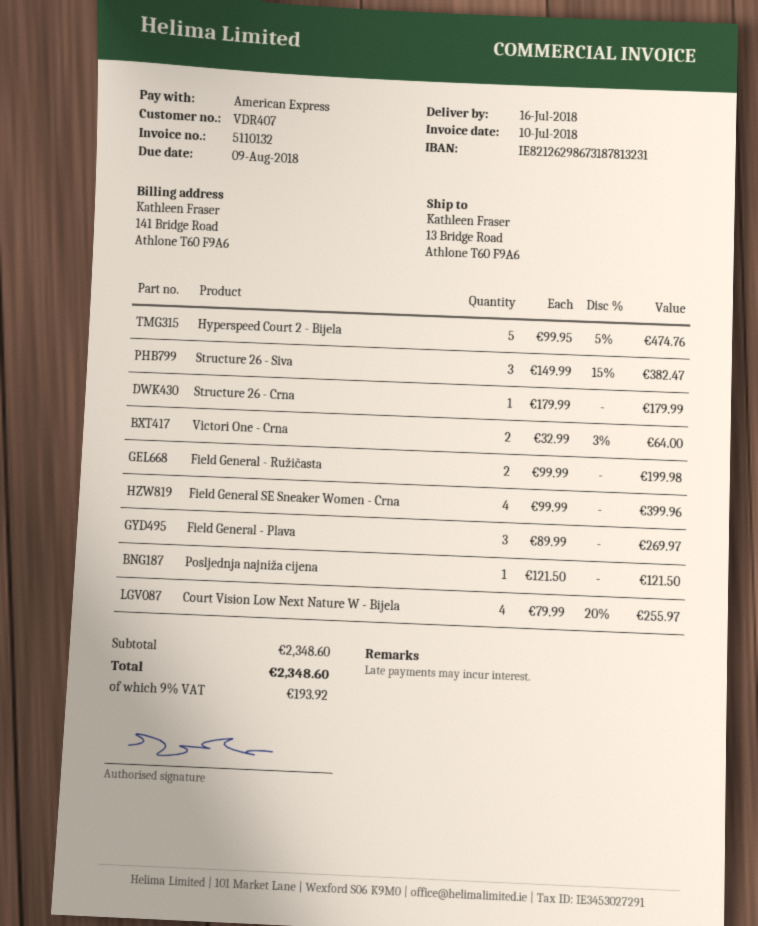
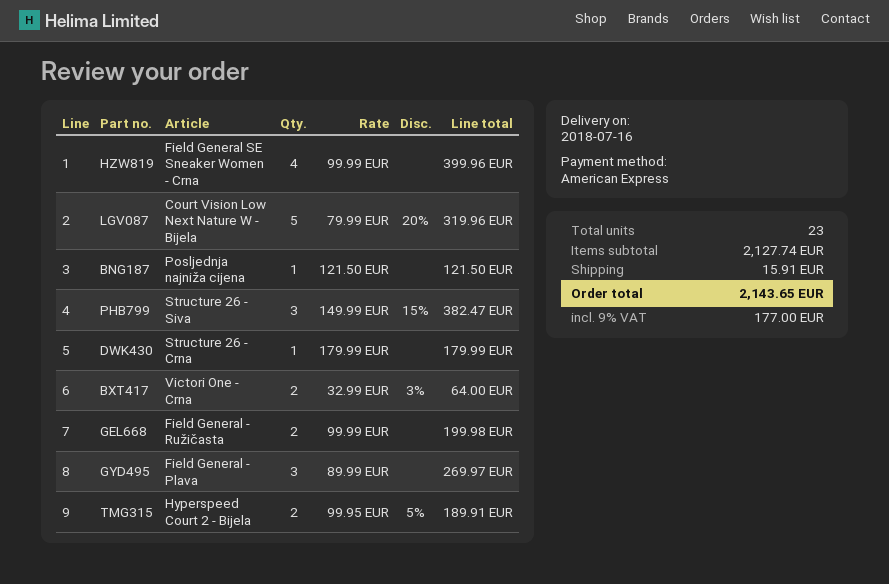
Hyperspeed Court 2 - Bijela: 5 x 99.95 - 5% = 474.76 -> 2 x 99.95 - 5% = 189.91
Court Vision Low Next Nature W - Bijela: 4 x 79.99 - 20% = 255.97 -> 5 x 79.99 - 20% = 319.96
subtotal: 2348.60 -> 2127.74
shipping: none -> 15.91
tax: 9% = 193.92 -> 9% = 177.00
total: 2348.60 -> 2143.65

